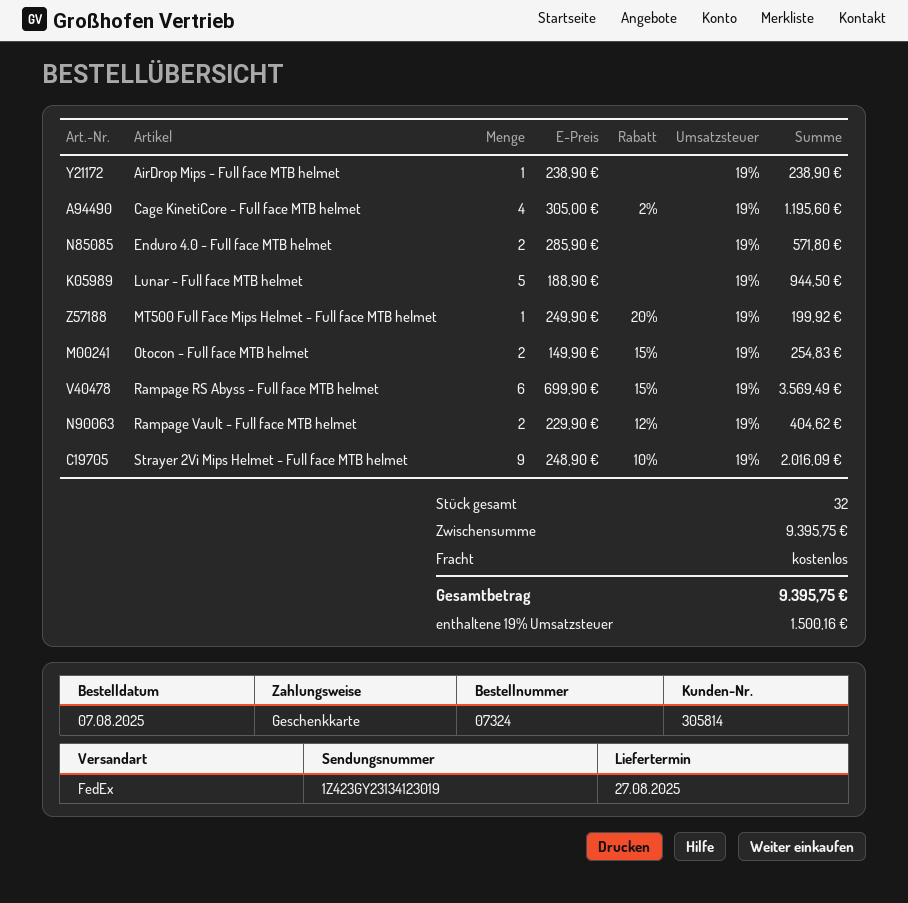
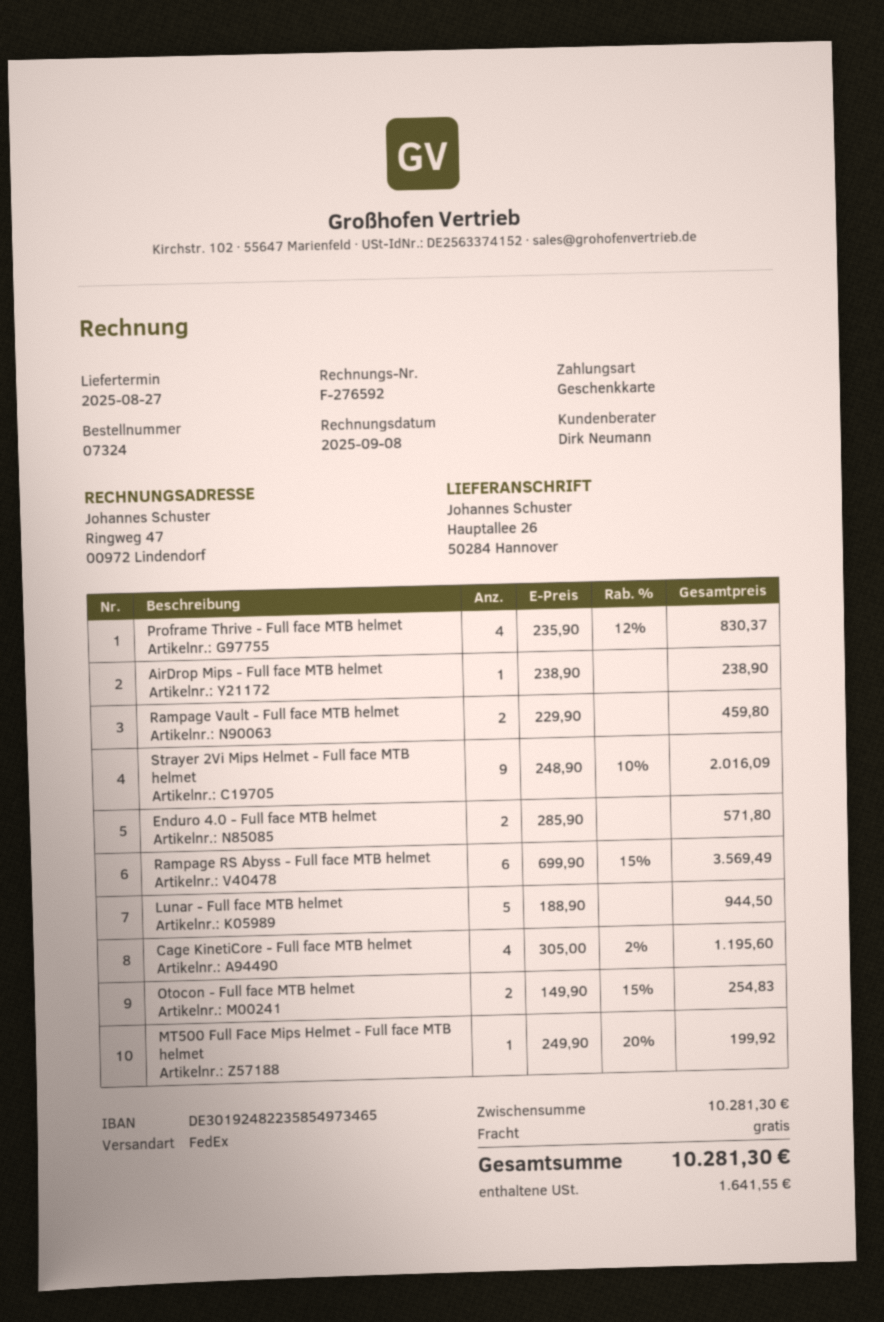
Rampage Vault - Full face MTB helmet: 2 x 229.90 - 12% = 404.62 -> 2 x 229.90 = 459.80
Proframe Thrive - Full face MTB helmet: none -> 4 x 235.90 - 12% = 830.37
subtotal: 9395.75 -> 10281.30
tax: 1500.16 -> 1641.55
total: 9395.75 -> 10281.30

